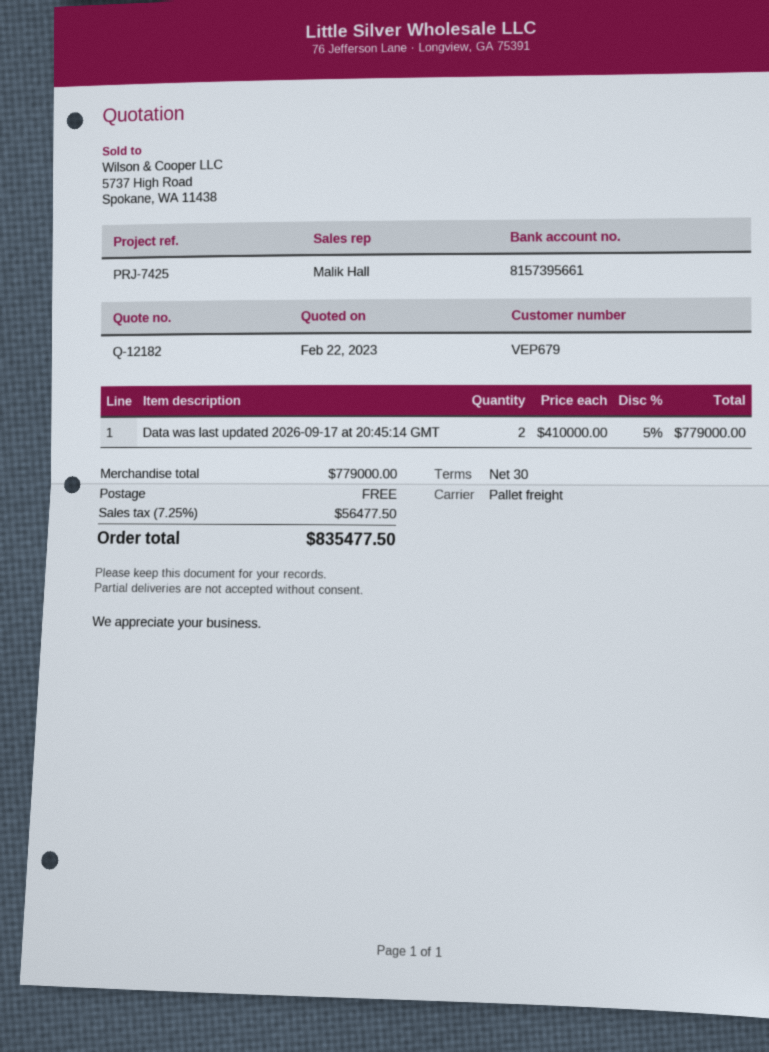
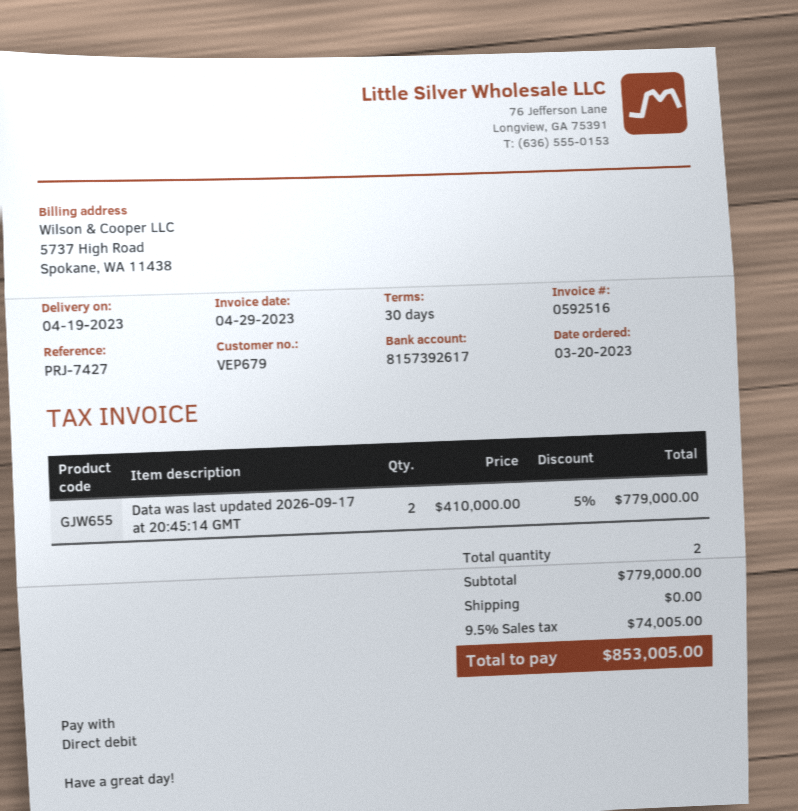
reference: PRJ-7425 -> PRJ-7427
bank account: 8157395661 -> 8157392617
tax: 7.25% = 56477.50 -> 9.5% = 74005.00
total: 835477.50 -> 853005.00

